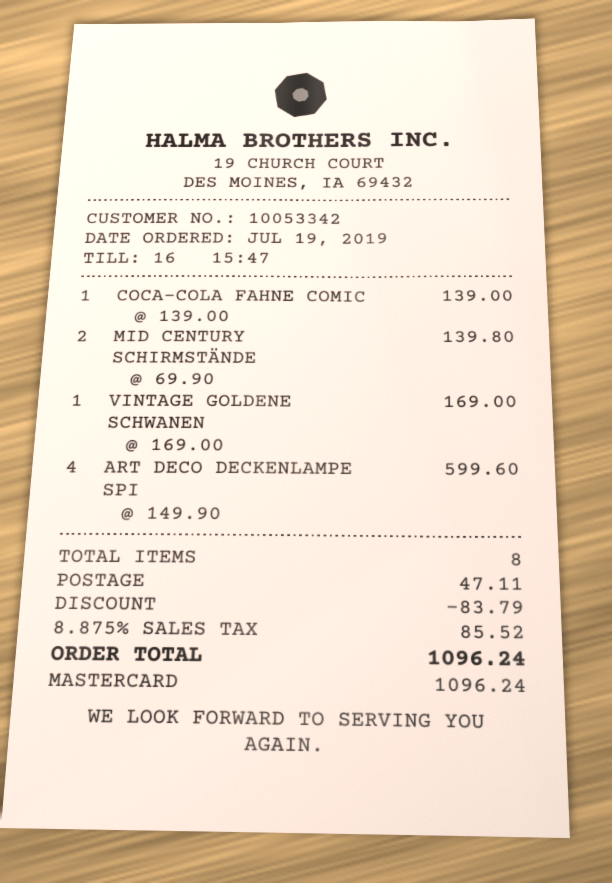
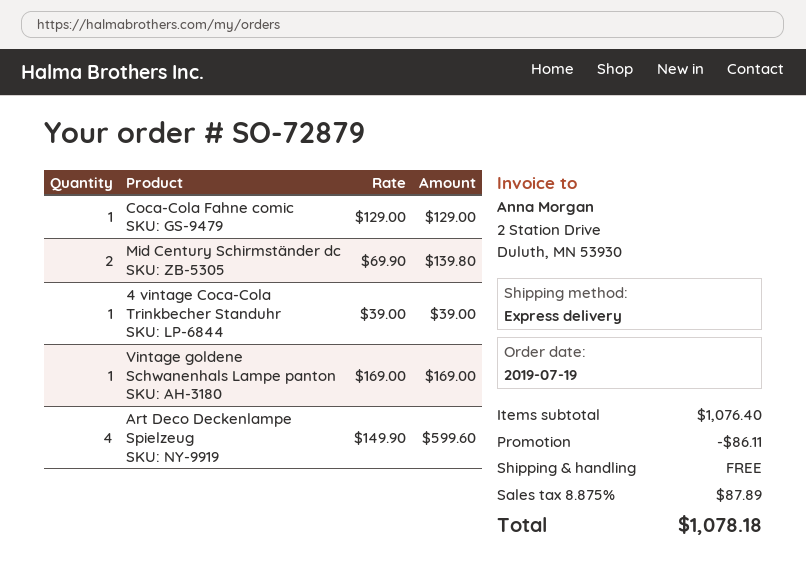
COCA-COLA FAHNE COMIC: 1 x 139.00 = 139.00 -> 1 x 129.00 = 129.00
4 vintage Coca-Cola Trinkbecher Standuhr: none -> 1 x 39.00 = 39.00
discount: 83.79 -> 86.11
shipping: 47.11 -> 0.00
tax: 8.875% = 85.52 -> 8.875% = 87.89
total: 1096.24 -> 1078.18

